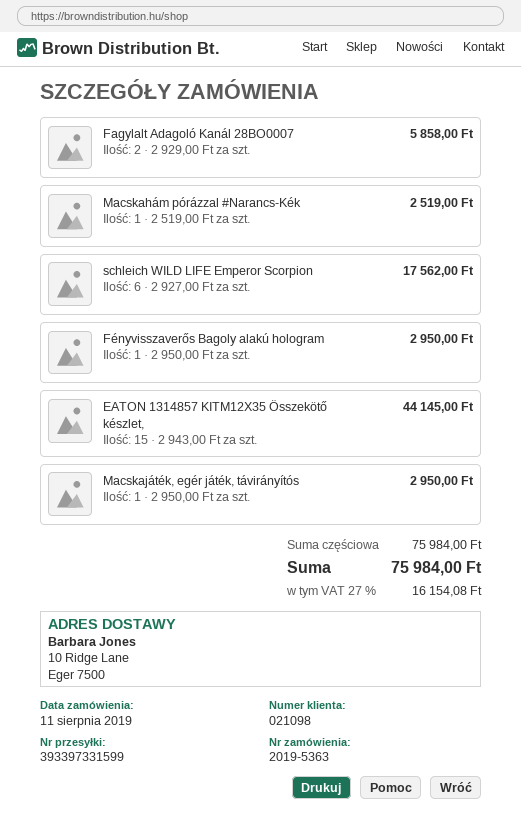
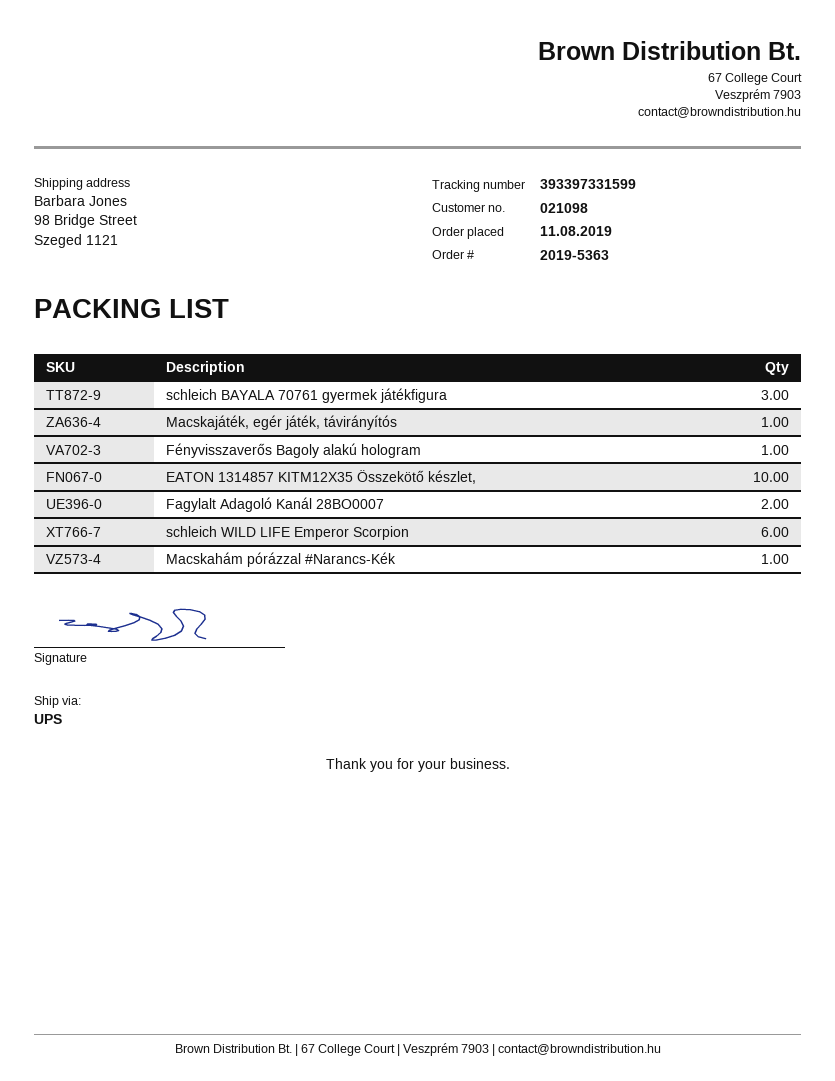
ship to: 10 Ridge Lane, Eger 7500 -> 98 Bridge Street, Szeged 1121
EATON 1314857 KITM12X35 Összekötő készlet,: 15 -> 10
schleich BAYALA 70761 gyermek játékfigura: none -> 3

